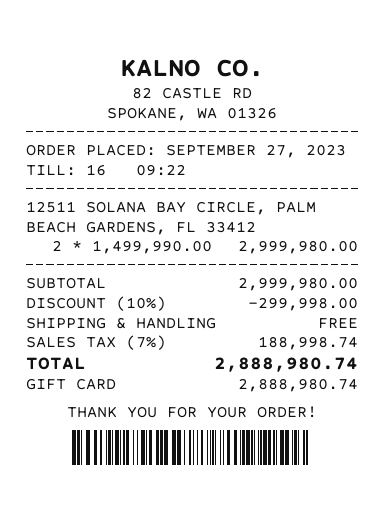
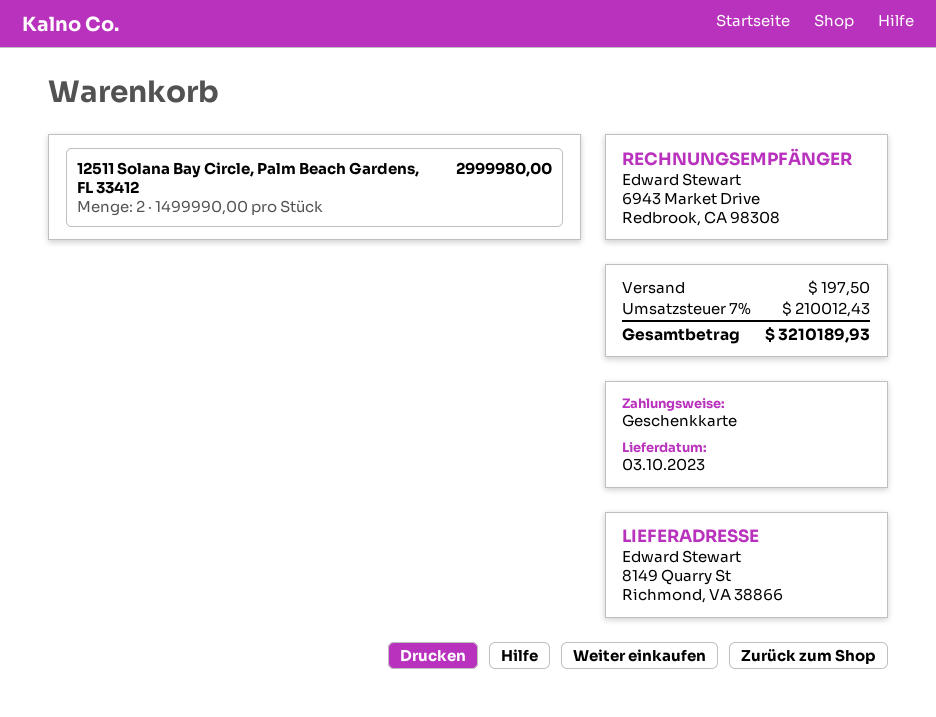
discount: 10% = 299998.00 -> none
shipping: 0.00 -> 197.50
tax: 7% = 188998.74 -> 7% = 210012.43
total: 2888980.74 -> 3210189.93

